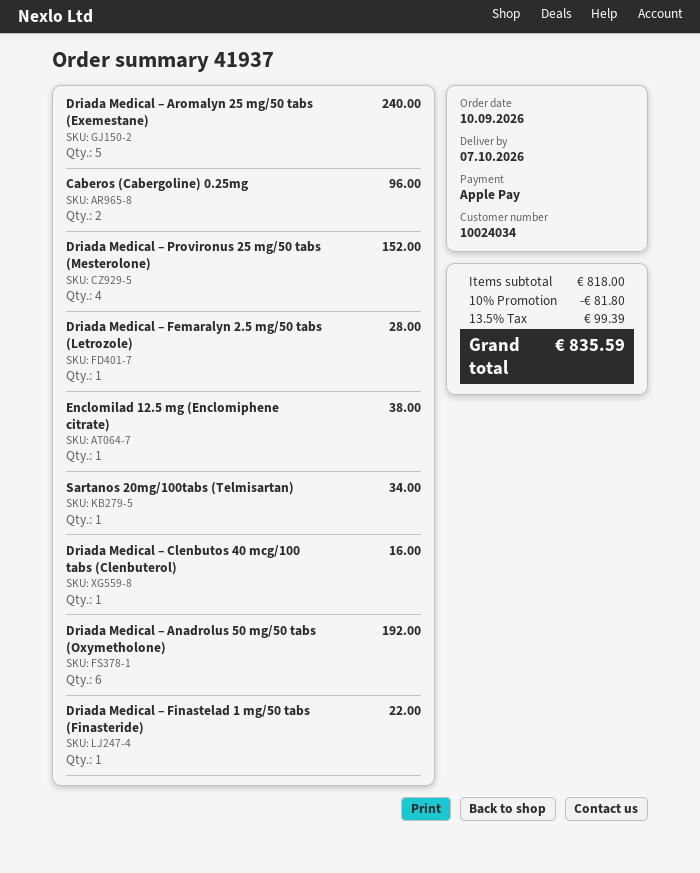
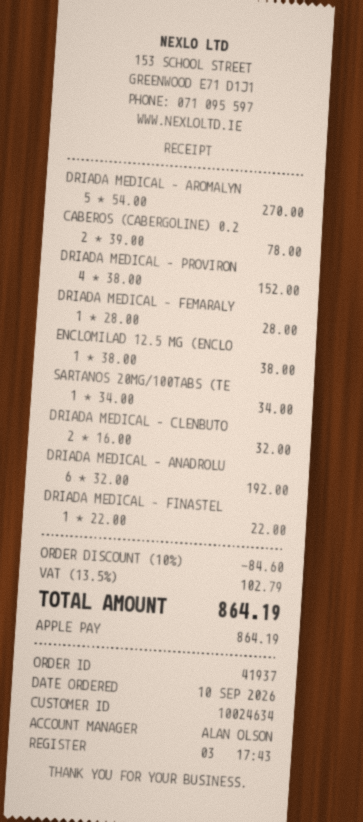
customer number: 10024034 -> 10024634
Driada Medical – Aromalyn 25 mg/50 tabs (Exemestane): 5 for 240.00 -> 5 for 270.00
Caberos (Cabergoline) 0.25mg: 2 for 96.00 -> 2 for 78.00
Driada Medical – Clenbutos 40 mcg/100 tabs (Clenbuterol): 1 for 16.00 -> 2 for 32.00
discount: 10% = 81.80 -> 10% = 84.60
tax: 13.5% = 99.39 -> 13.5% = 102.79
total: 835.59 -> 864.19

